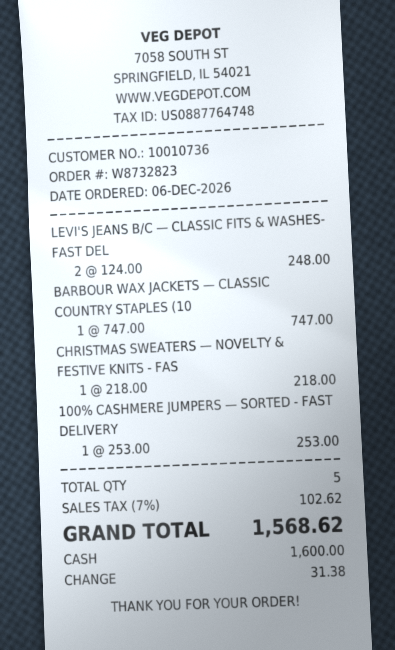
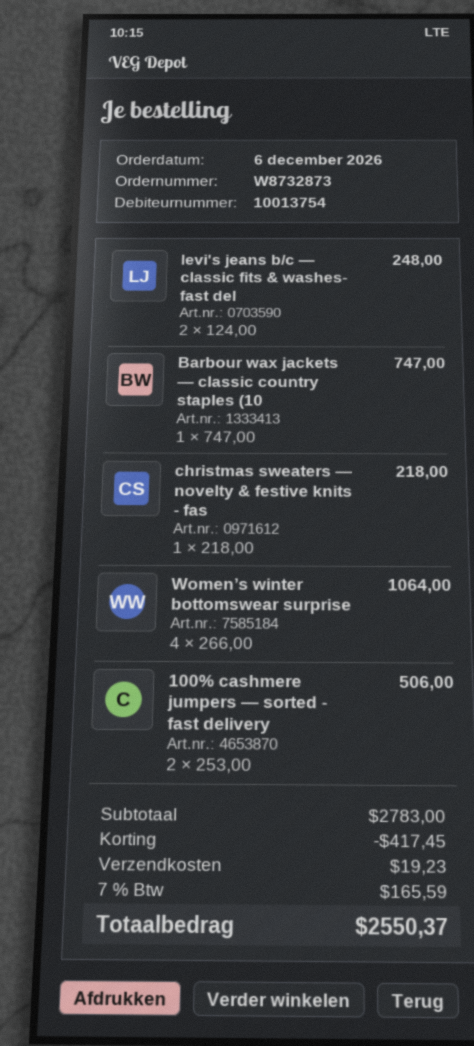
order number: W8732823 -> W8732873
customer number: 10010736 -> 10013754
100% CASHMERE JUMPERS — SORTED - FAST DELIVERY: 1 x 253.00 = 253.00 -> 2 x 253.00 = 506.00
Women’s winter bottomswear surprise: none -> 4 x 266.00 = 1064.00
discount: none -> 417.45
shipping: none -> 19.23
tax: 7% = 102.62 -> 7% = 165.59
total: 1568.62 -> 2550.37

